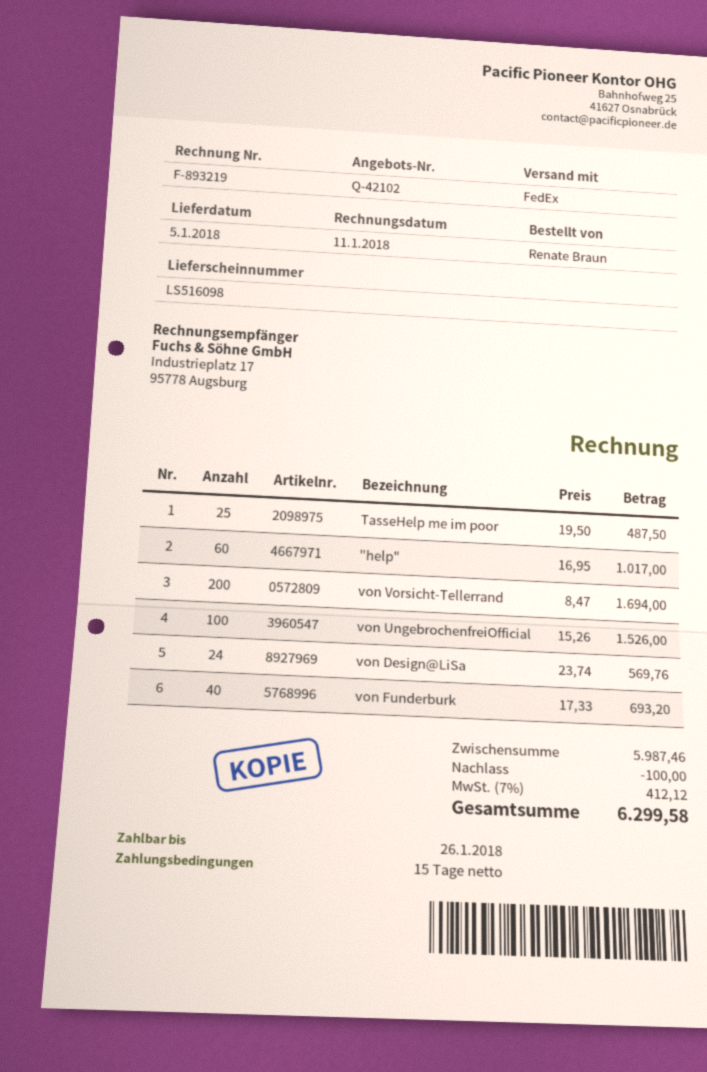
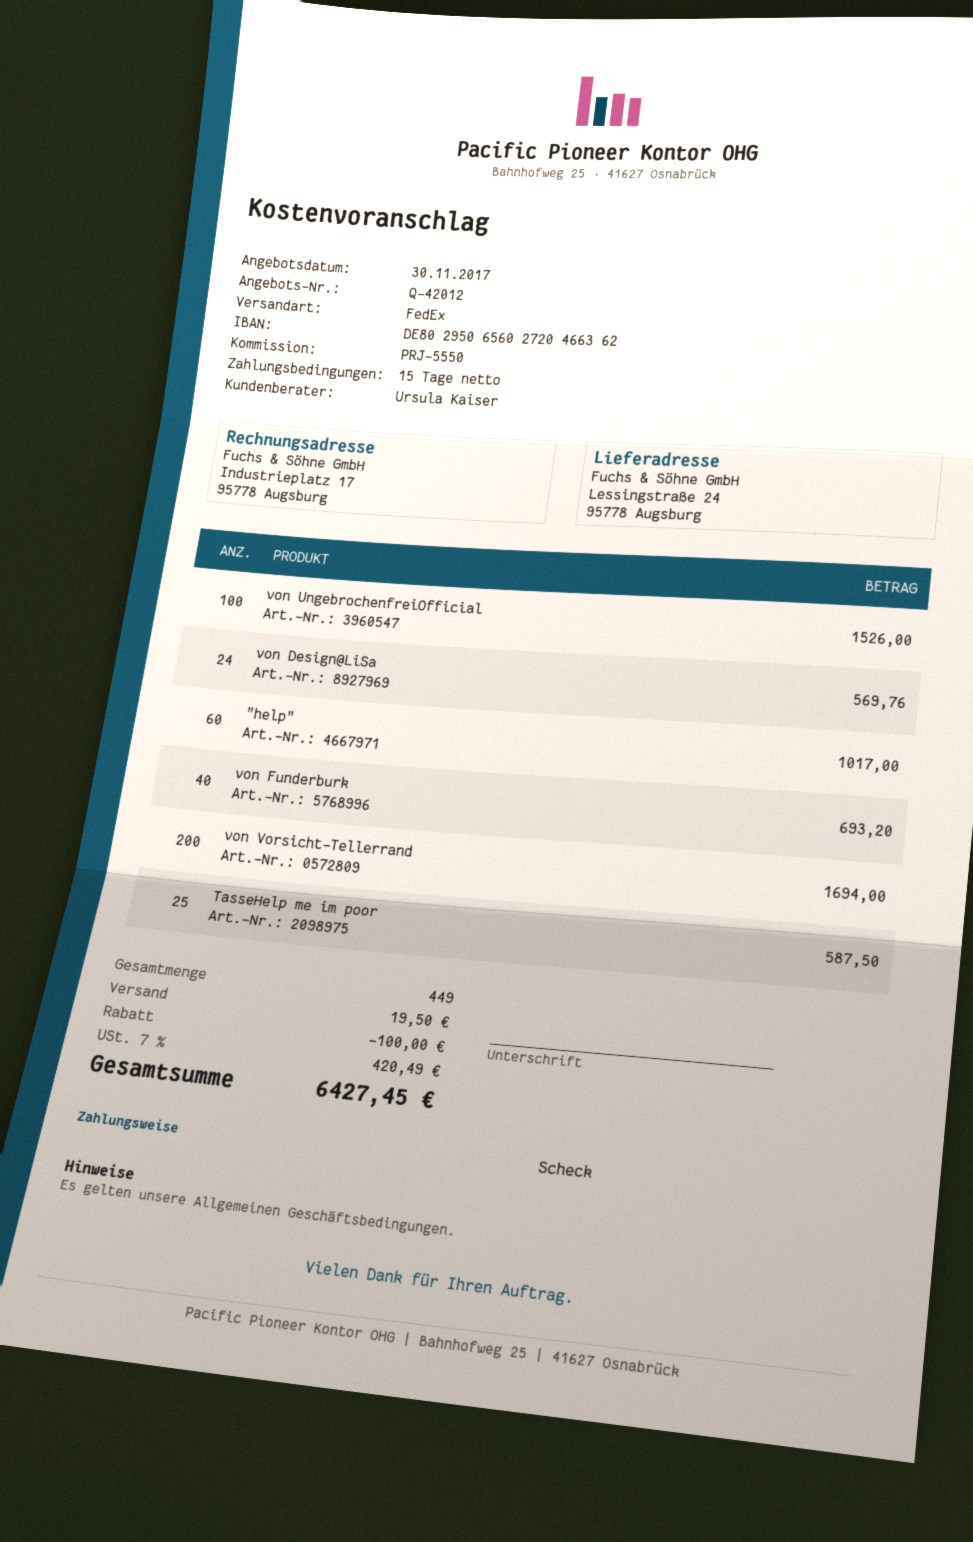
quote number: Q-42102 -> Q-42012
TasseHelp me im poor: 25 for 487.50 -> 25 for 587.50
shipping: none -> 19.50
tax: 7% = 412.12 -> 7% = 420.49
total: 6299.58 -> 6427.45

